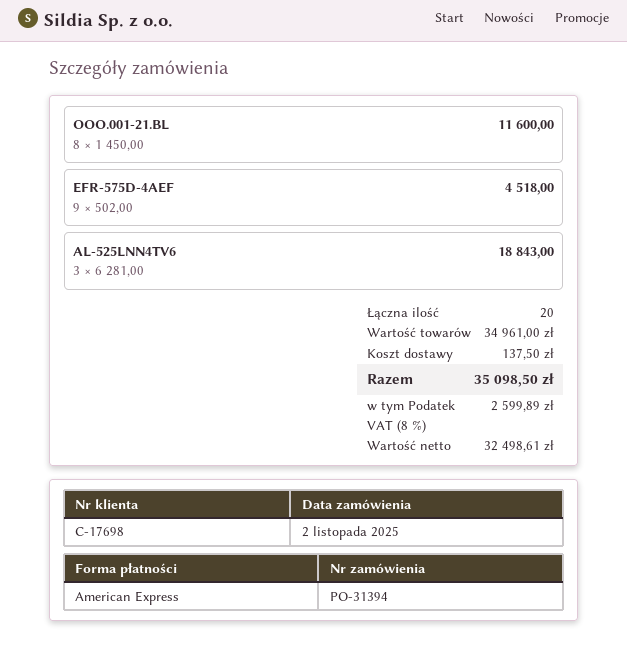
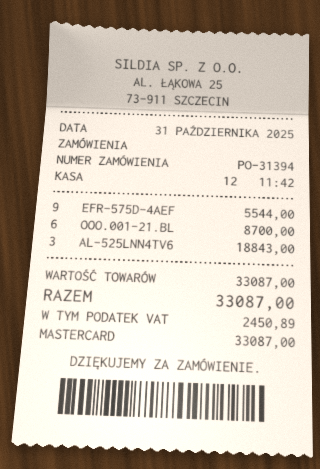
order date: 2025-11-02 -> 2025-10-31
payment method: American Express -> Mastercard
OOO.001-21.BL: 8 for 11600.00 -> 6 for 8700.00
EFR-575D-4AEF: 9 for 4518.00 -> 9 for 5544.00
subtotal: 34961.00 -> 33087.00
shipping: 137.50 -> none
tax: 2599.89 -> 2450.89
total: 35098.50 -> 33087.00

